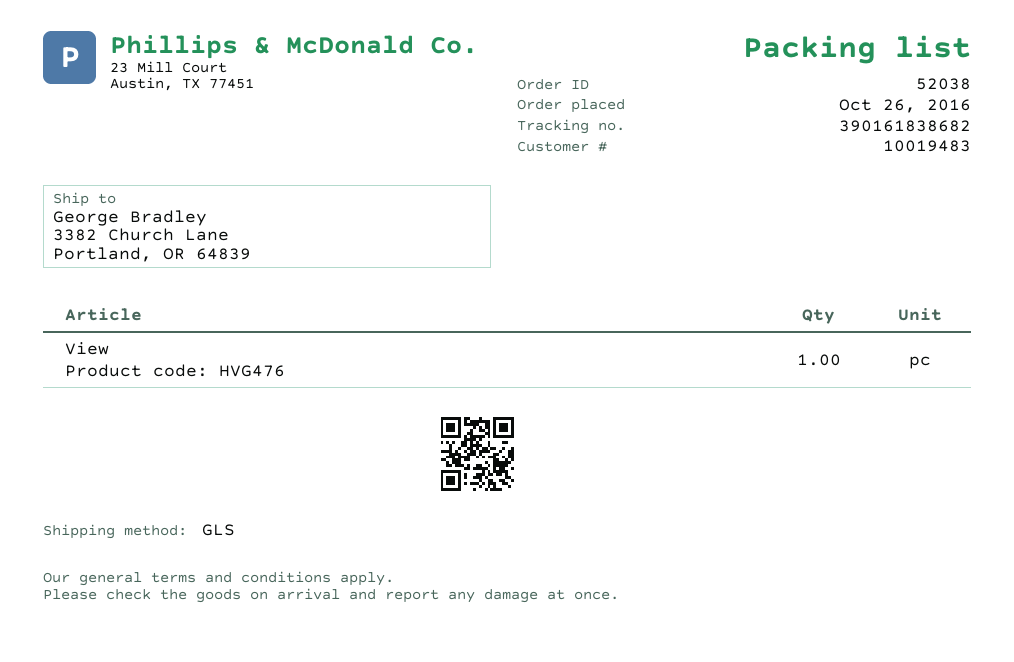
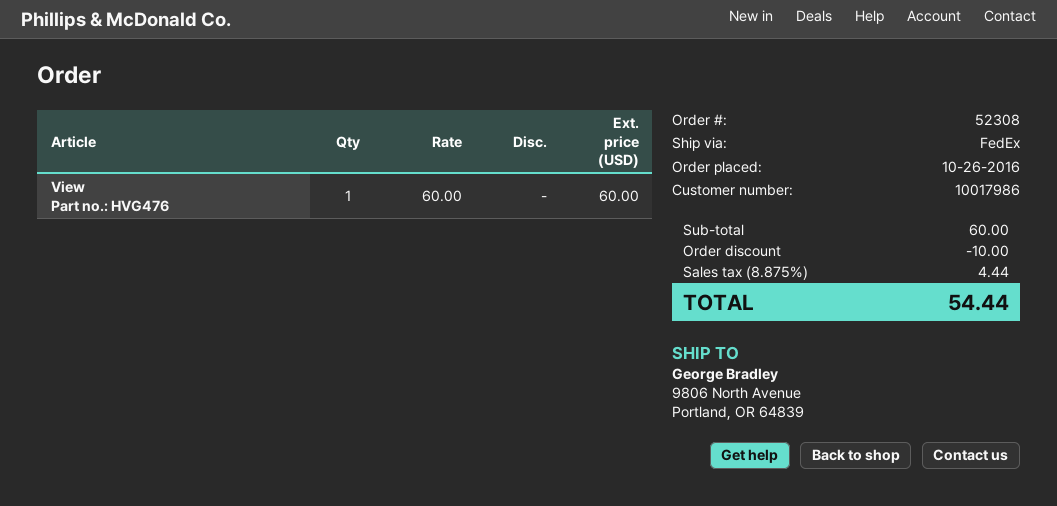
order number: 52038 -> 52308
customer number: 10019483 -> 10017986
shipping method: GLS -> FedEx
ship to: 3382 Church Lane, Portland, OR 64839 -> 9806 North Avenue, Portland, OR 64839

